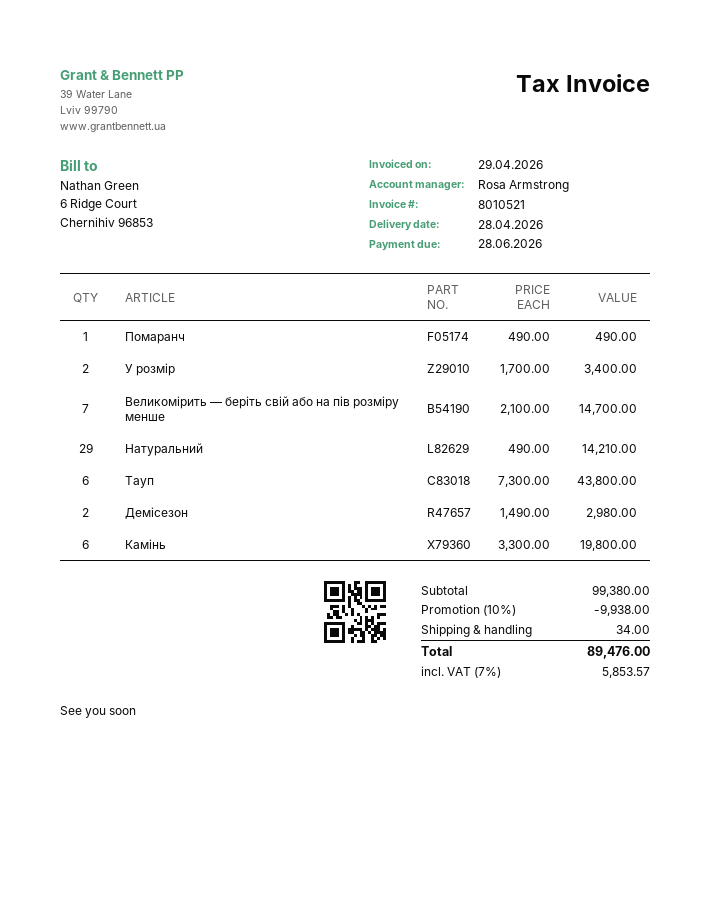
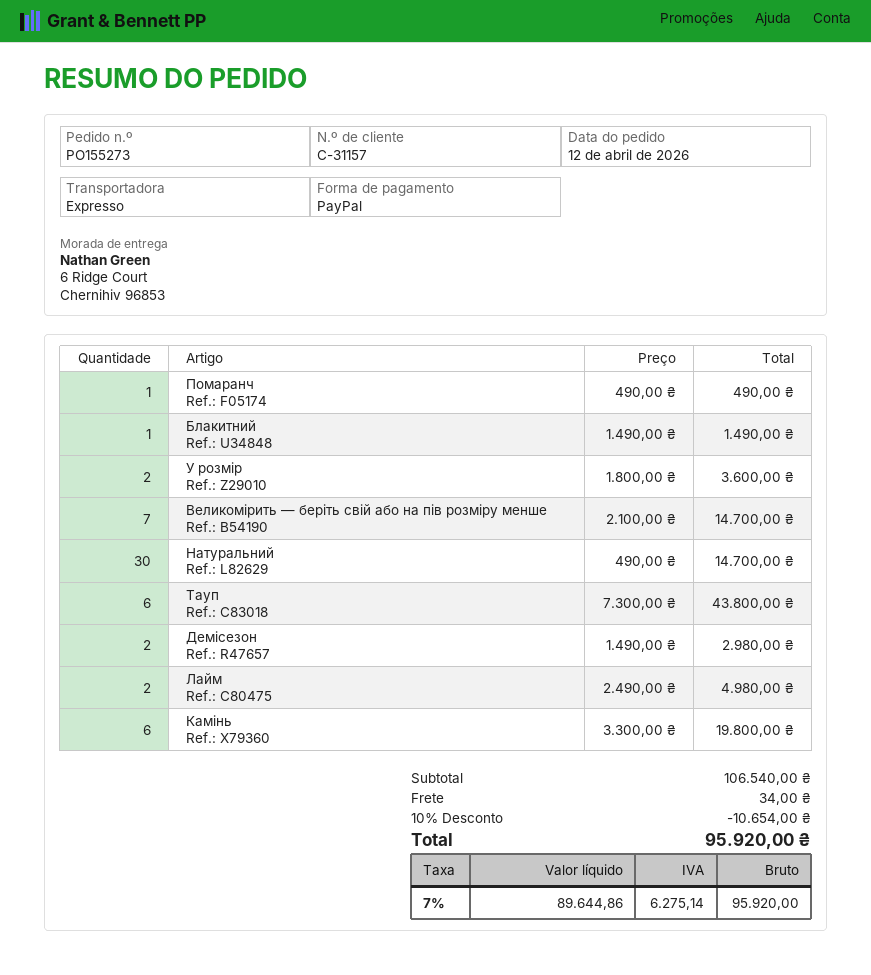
У розмір: 2 x 1700.00 = 3400.00 -> 2 x 1800.00 = 3600.00
Натуральний: 29 x 490.00 = 14210.00 -> 30 x 490.00 = 14700.00
Блакитний: none -> 1 x 1490.00 = 1490.00
Лайм: none -> 2 x 2490.00 = 4980.00
subtotal: 99380.00 -> 106540.00
discount: 10% = 9938.00 -> 10% = 10654.00
tax: 7% = 5853.57 -> 7% = 6275.14
total: 89476.00 -> 95920.00

